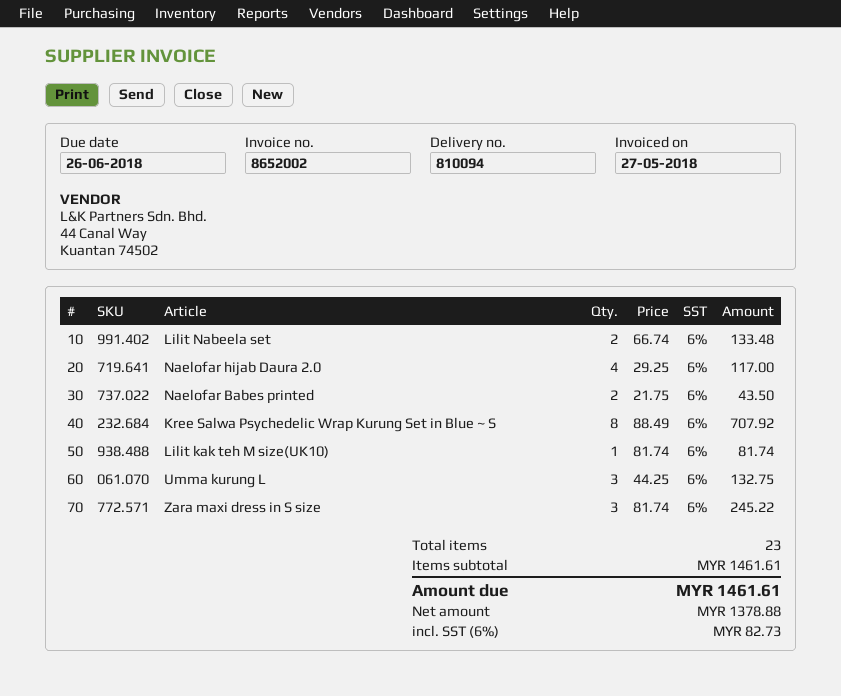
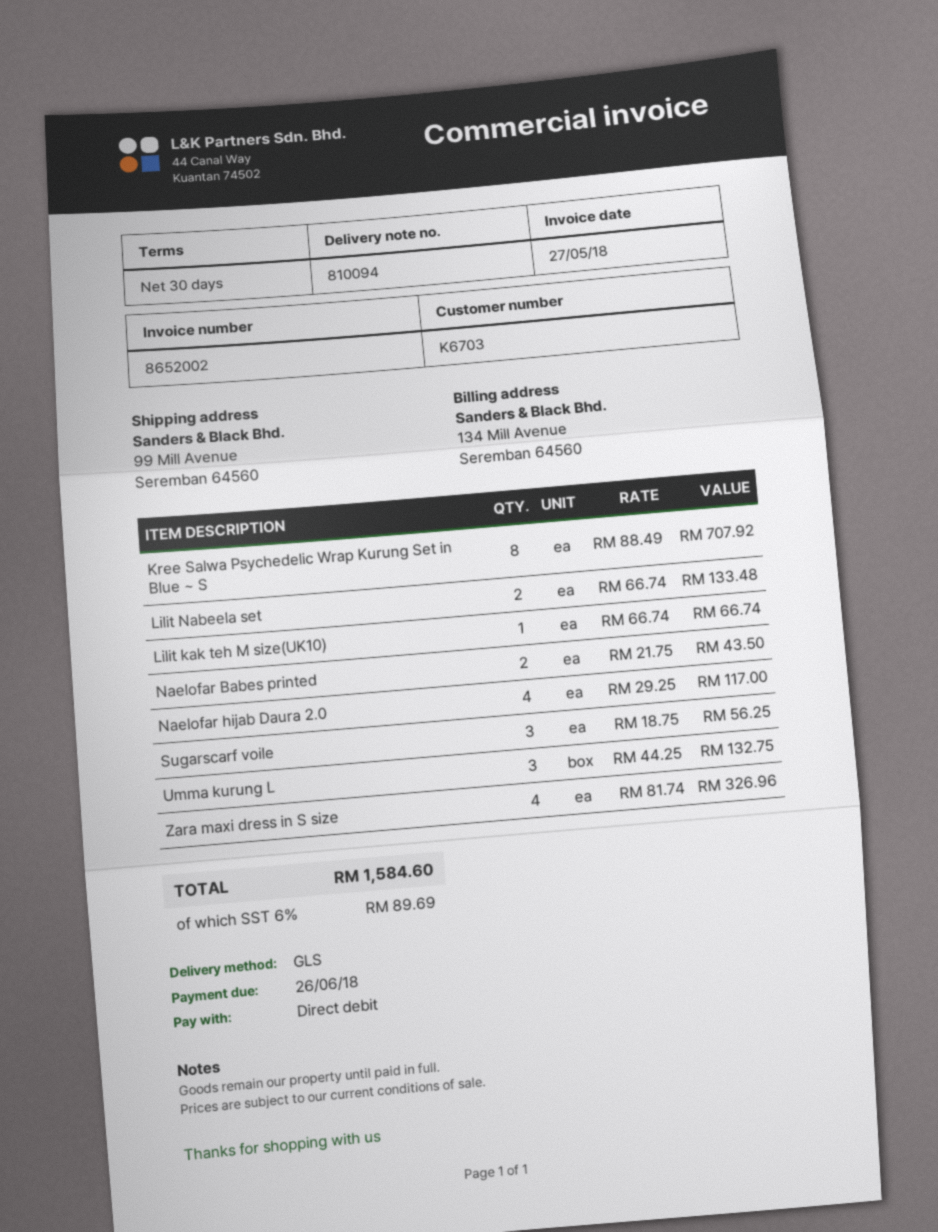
Lilit kak teh M size(UK10): 1 x 81.74 = 81.74 -> 1 x 66.74 = 66.74
Zara maxi dress in S size: 3 x 81.74 = 245.22 -> 4 x 81.74 = 326.96
Sugarscarf voile: none -> 3 x 18.75 = 56.25
tax: 6% = 82.73 -> 6% = 89.69
total: 1461.61 -> 1584.60

